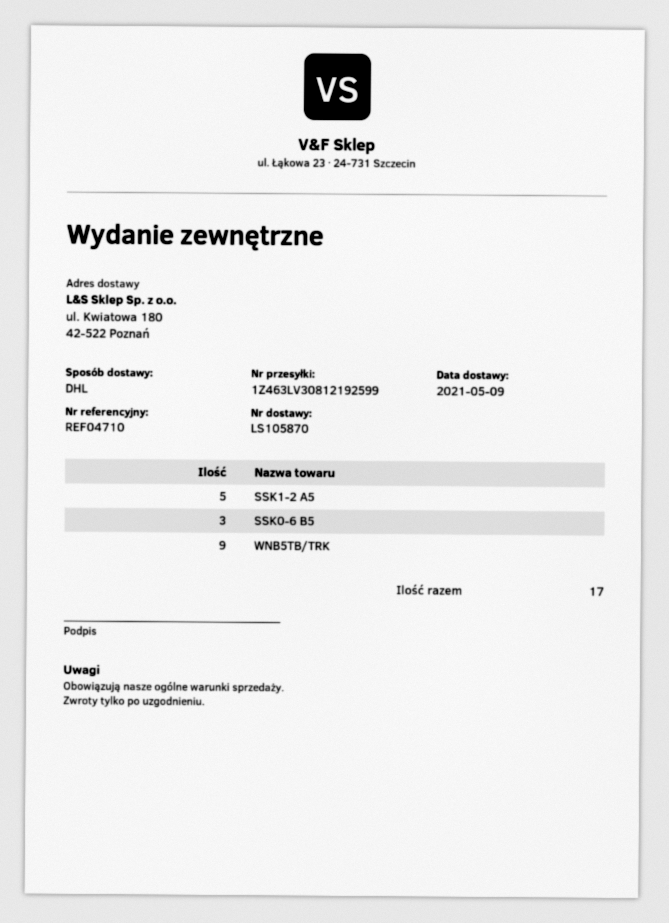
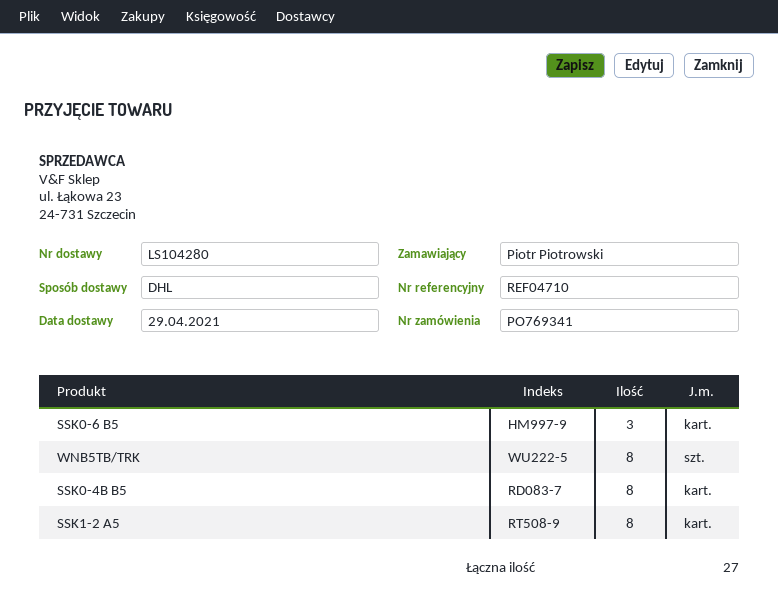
delivery note number: LS105870 -> LS104280
delivery date: 2021-05-09 -> 2021-04-29
SSK1-2 A5: 5 -> 8
WNB5TB/TRK: 9 -> 8
SSK0-4B B5: none -> 8
total quantity: 17 -> 27

